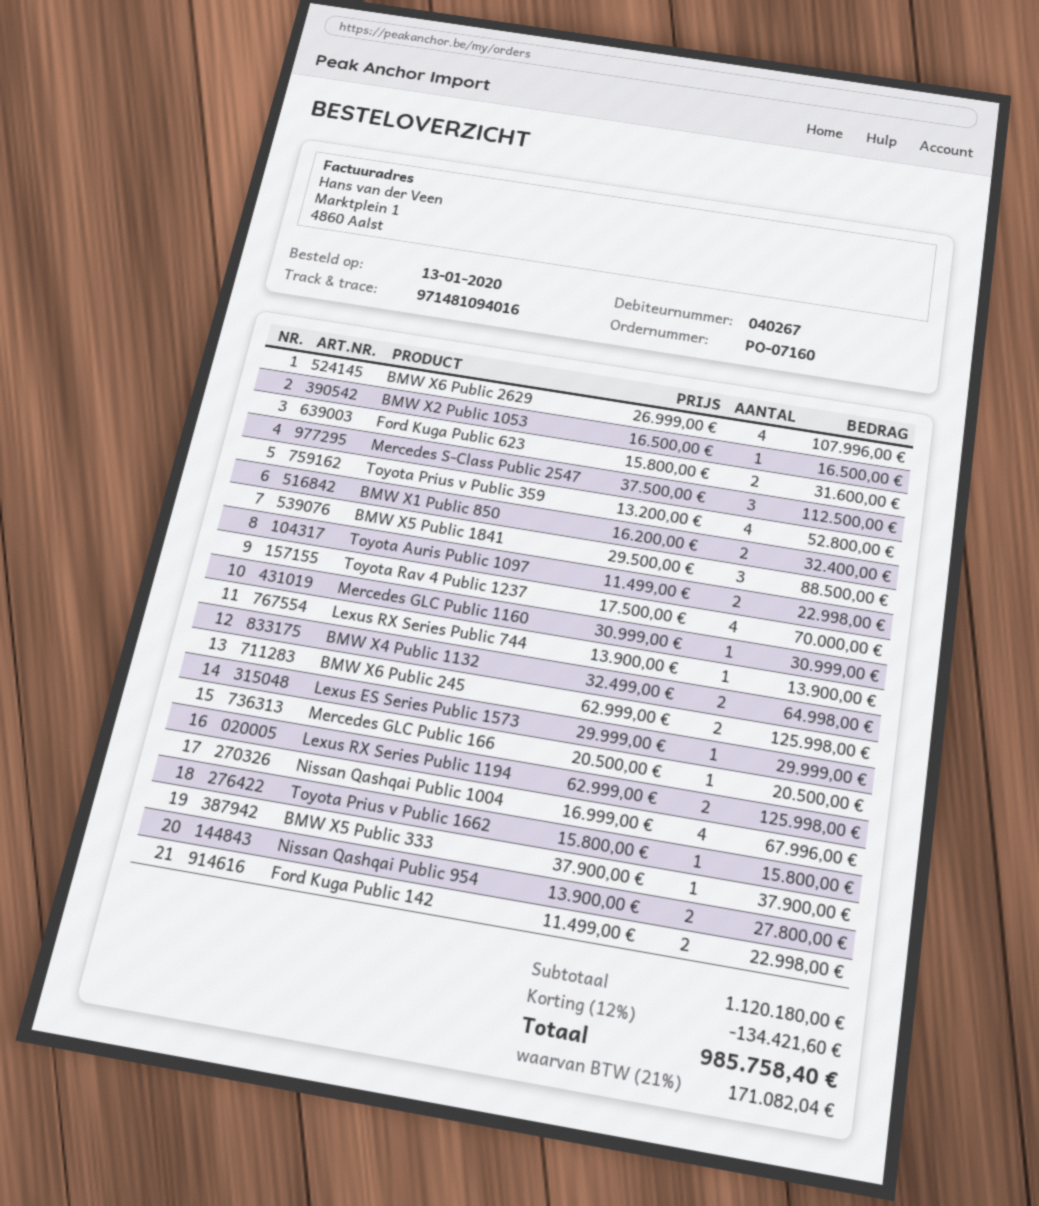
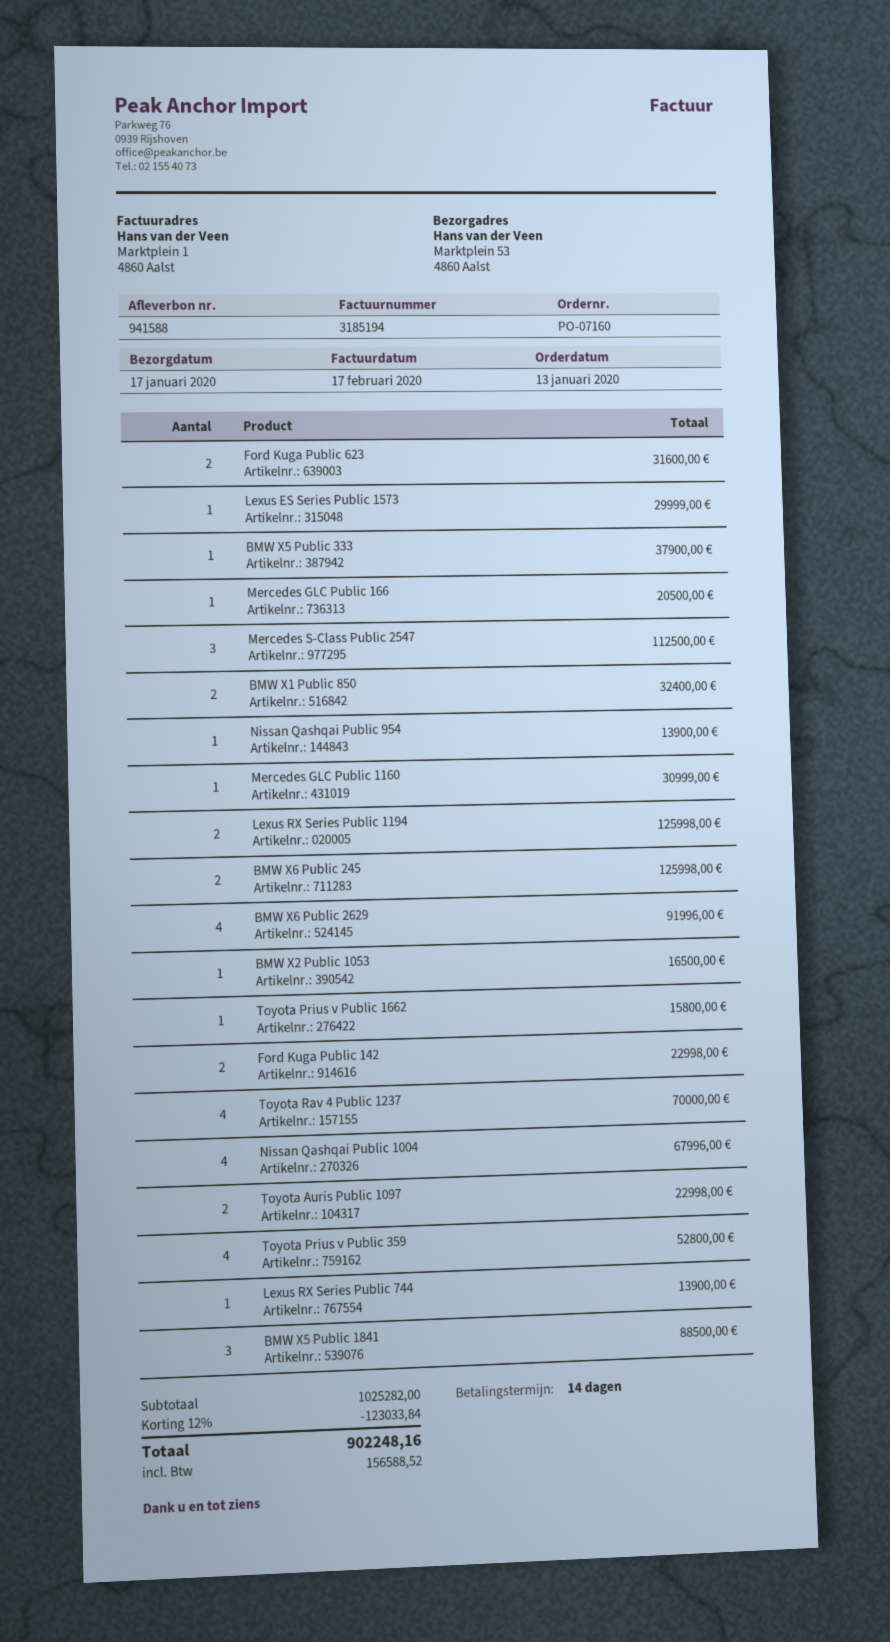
BMW X6 Public 2629: 4 for 107996.00 -> 4 for 91996.00
BMW X4 Public 1132: 2 for 64998.00 -> none
Nissan Qashqai Public 954: 2 for 27800.00 -> 1 for 13900.00
subtotal: 1120180.00 -> 1025282.00
discount: 12% = 134421.60 -> 12% = 123033.84
tax: 171082.04 -> 156588.52
total: 985758.40 -> 902248.16

